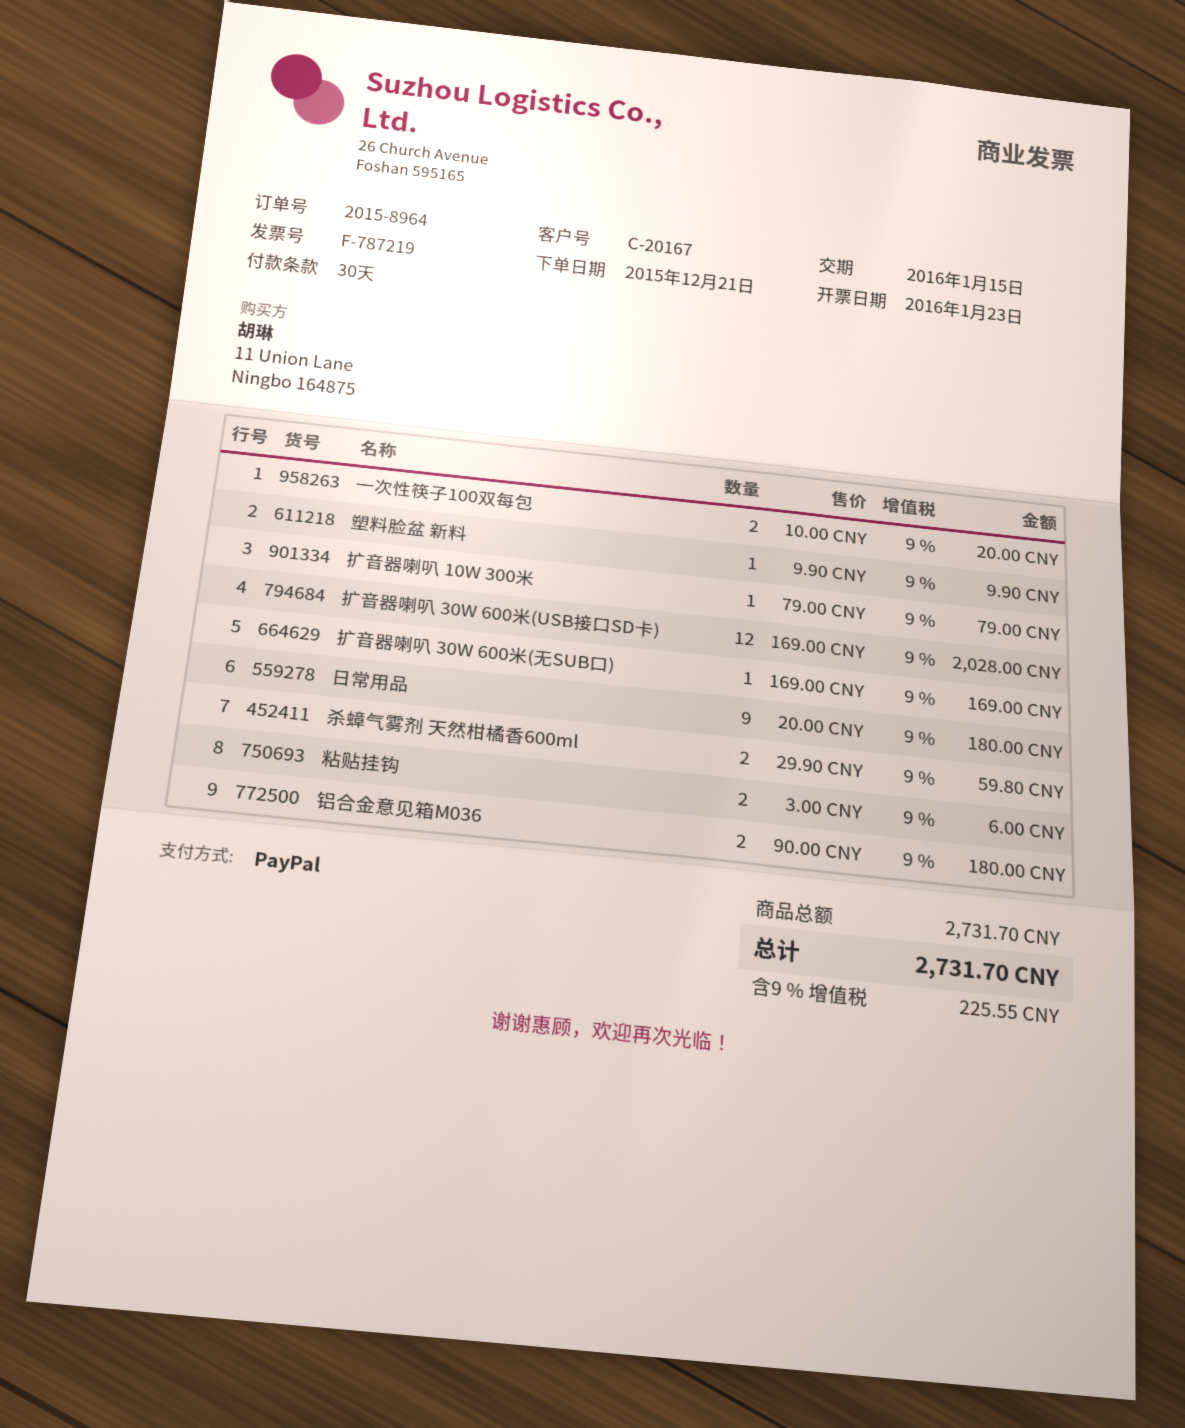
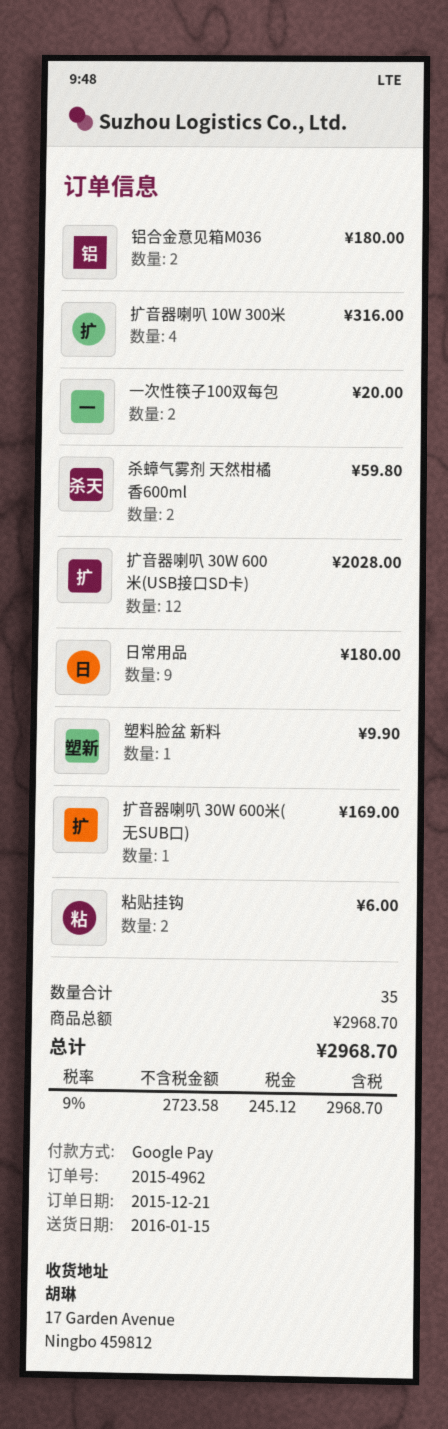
order number: 2015-8964 -> 2015-4962
payment method: PayPal -> Google Pay
扩音器喇叭 10W 300米: 1 for 79.00 -> 4 for 316.00
subtotal: 2731.70 -> 2968.70
tax: 9% = 225.55 -> 9% = 245.12
total: 2731.70 -> 2968.70

